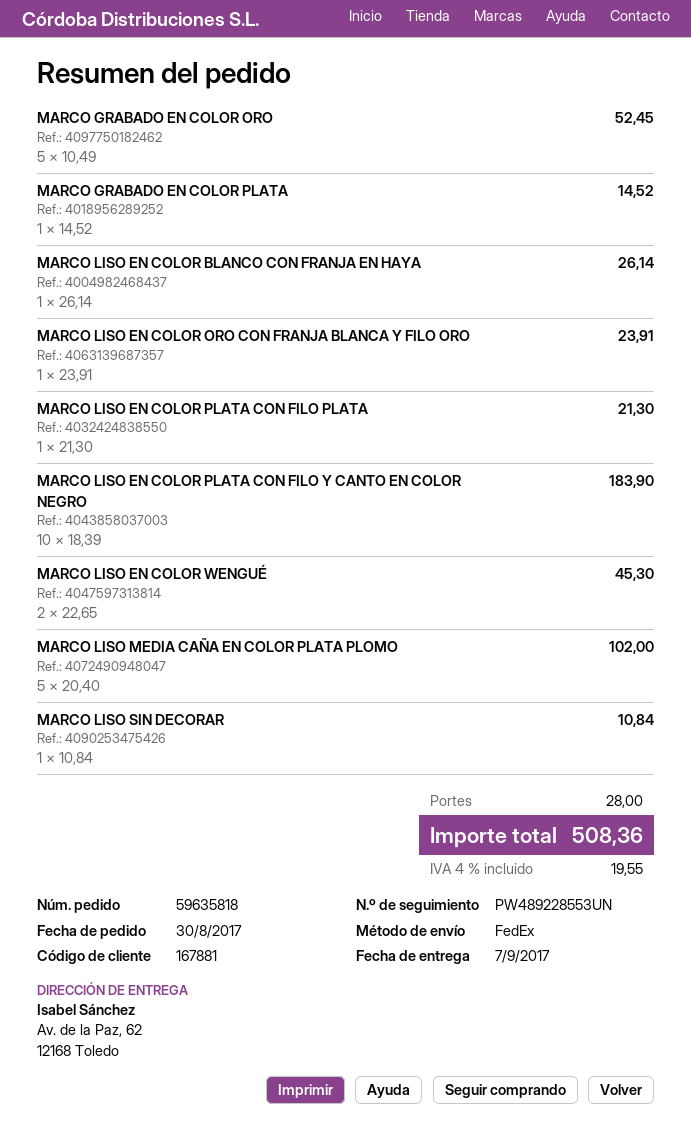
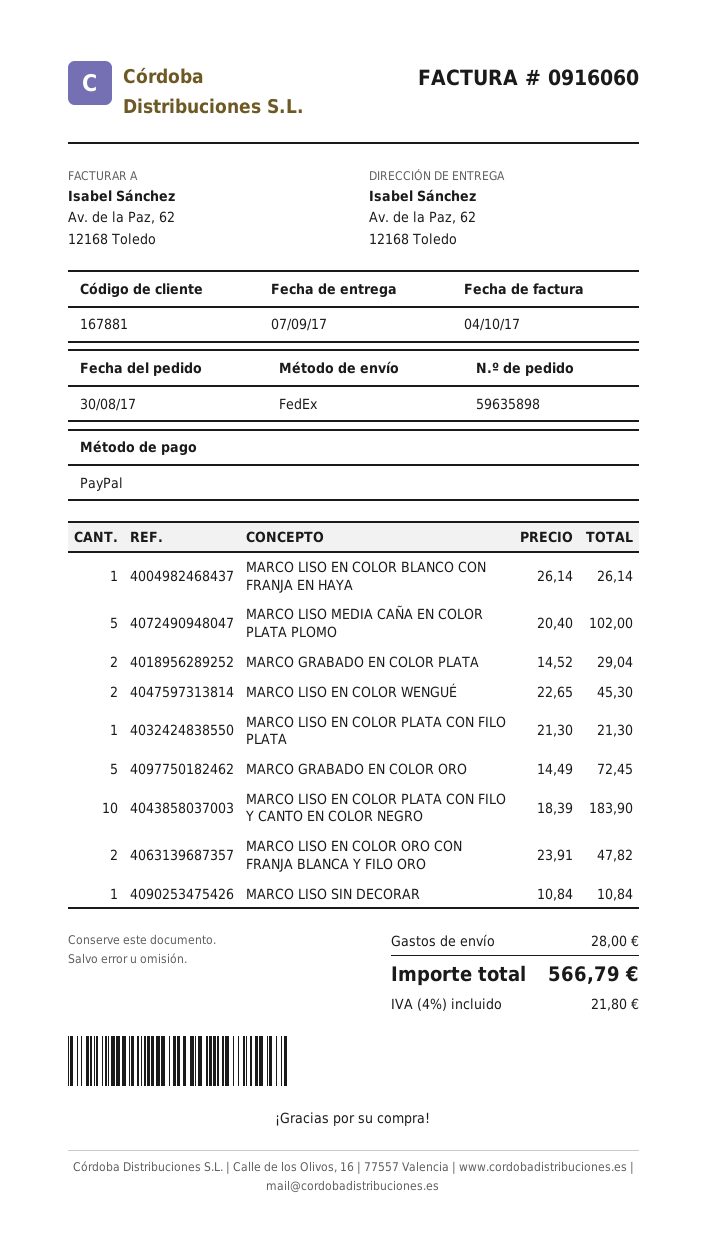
order number: 59635818 -> 59635898
MARCO GRABADO EN COLOR ORO: 5 x 10.49 = 52.45 -> 5 x 14.49 = 72.45
MARCO GRABADO EN COLOR PLATA: 1 x 14.52 = 14.52 -> 2 x 14.52 = 29.04
MARCO LISO EN COLOR ORO CON FRANJA BLANCA Y FILO ORO: 1 x 23.91 = 23.91 -> 2 x 23.91 = 47.82
tax: 4% = 19.55 -> 4% = 21.80
total: 508.36 -> 566.79

